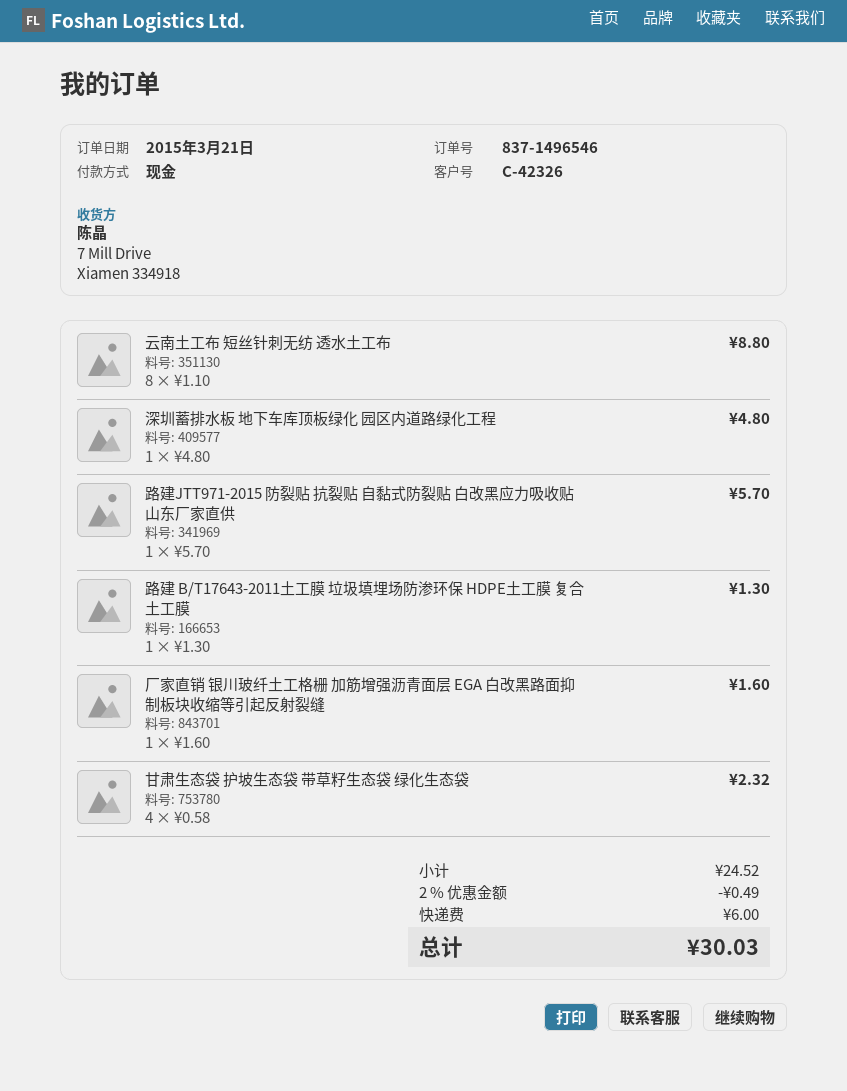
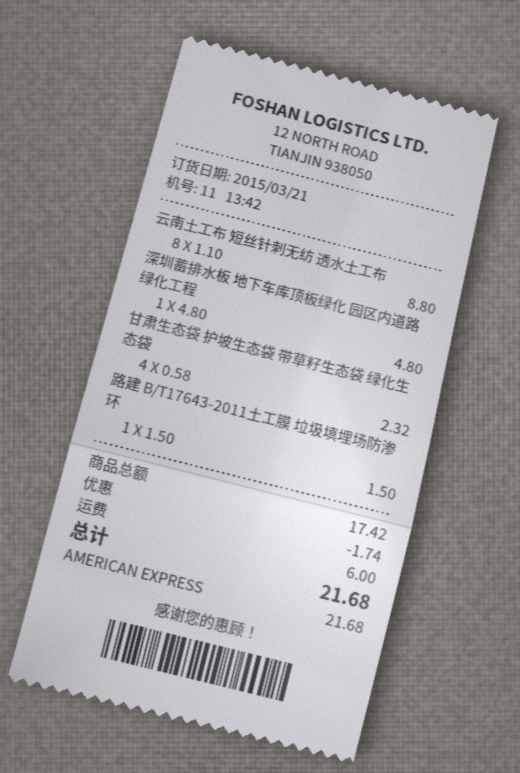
payment method: cash -> American Express
路建JTT971-2015 防裂贴 抗裂贴 自黏式防裂贴 白改黑应力吸收贴 山东厂家直供: 1 x 5.70 = 5.70 -> none
路建 B/T17643-2011土工膜 垃圾填埋场防渗环保 HDPE土工膜 复合土工膜: 1 x 1.30 = 1.30 -> 1 x 1.50 = 1.50
厂家直销 银川玻纤土工格栅 加筋增强沥青面层 EGA 白改黑路面抑制板块收缩等引起反射裂缝: 1 x 1.60 = 1.60 -> none
subtotal: 24.52 -> 17.42
discount: 0.49 -> 1.74
total: 30.03 -> 21.68

